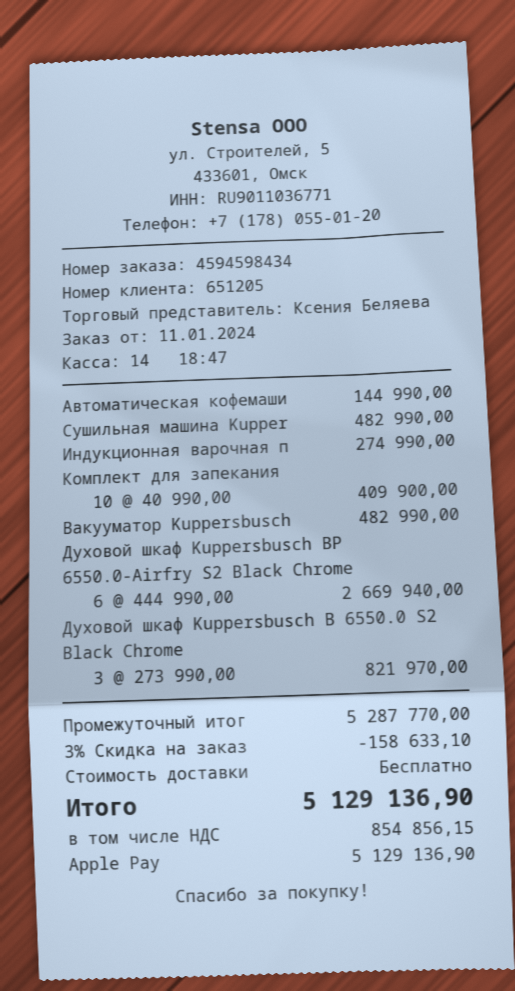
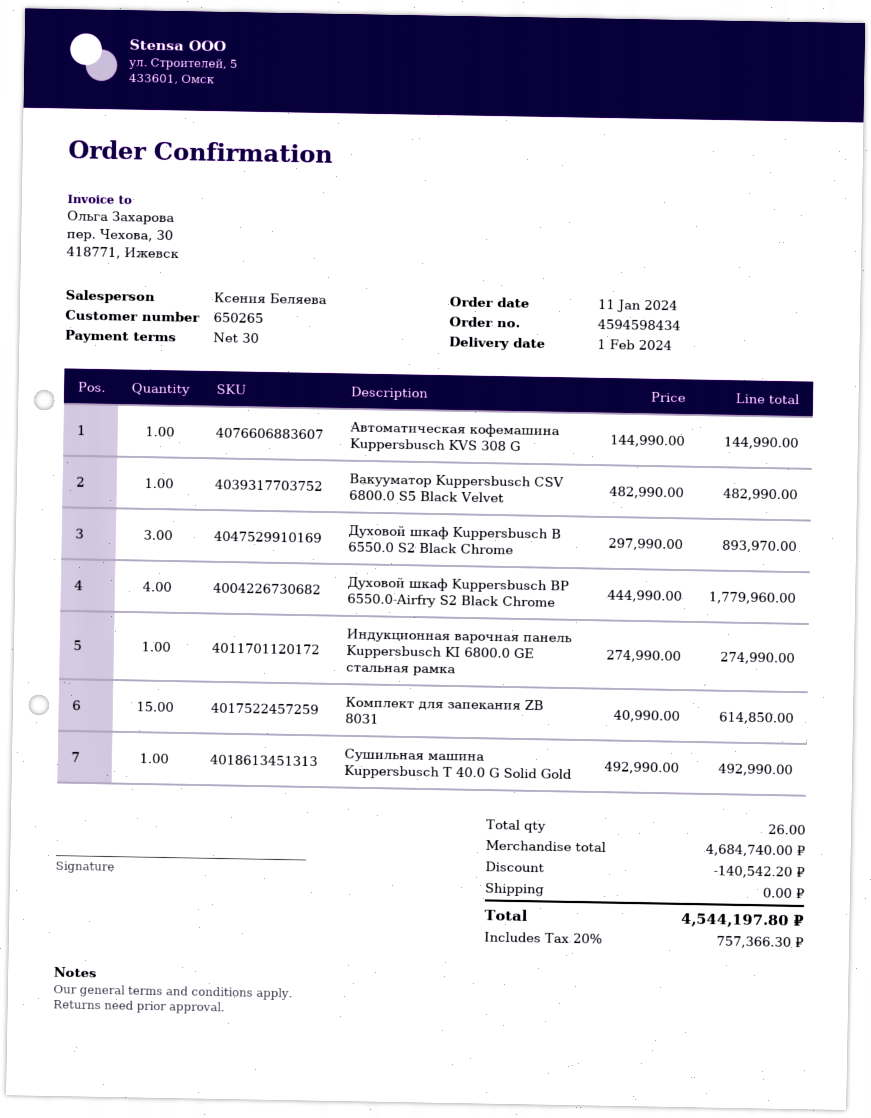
customer number: 651205 -> 650265
Сушильная машина Kupper: 1 x 482990.00 = 482990.00 -> 1 x 492990.00 = 492990.00
Комплект для запекания: 10 x 40990.00 = 409900.00 -> 15 x 40990.00 = 614850.00
Духовой шкаф Kuppersbusch BP 6550.0-Airfry S2 Black Chrome: 6 x 444990.00 = 2669940.00 -> 4 x 444990.00 = 1779960.00
Духовой шкаф Kuppersbusch B 6550.0 S2 Black Chrome: 3 x 273990.00 = 821970.00 -> 3 x 297990.00 = 893970.00
subtotal: 5287770.00 -> 4684740.00
discount: 158633.10 -> 140542.20
tax: 854856.15 -> 757366.30
total: 5129136.90 -> 4544197.80

